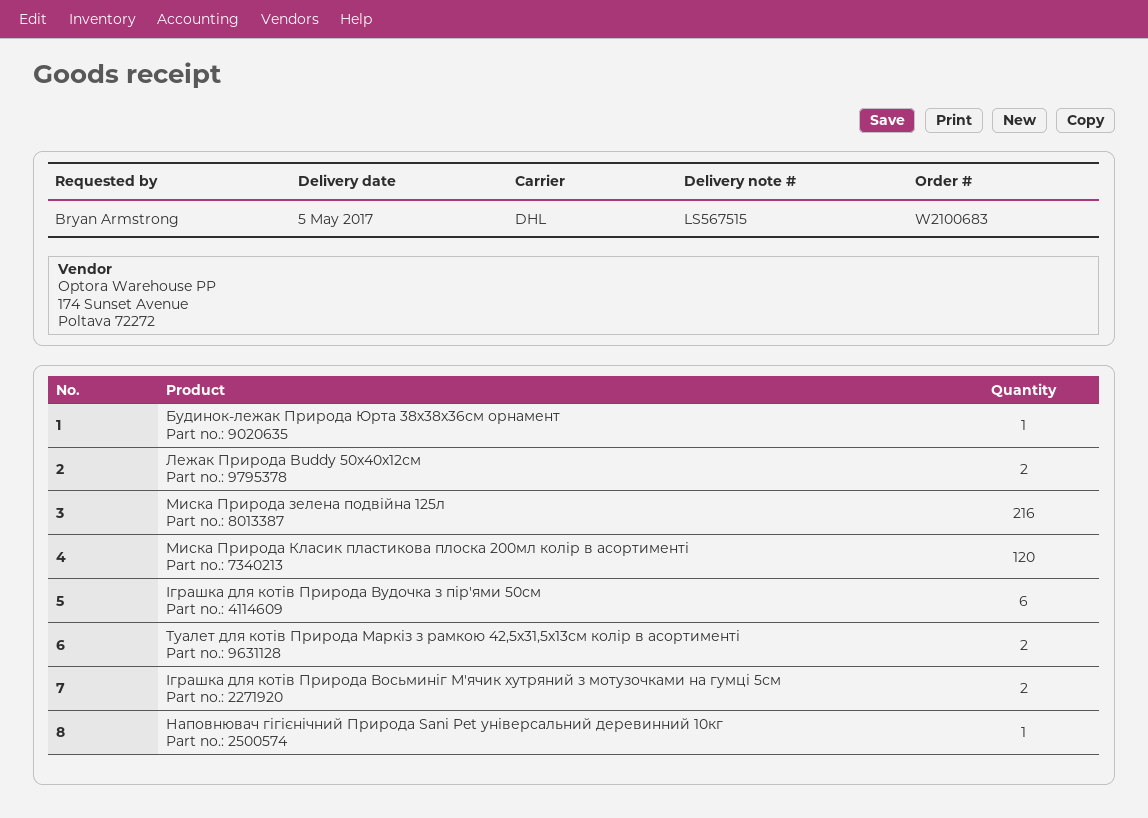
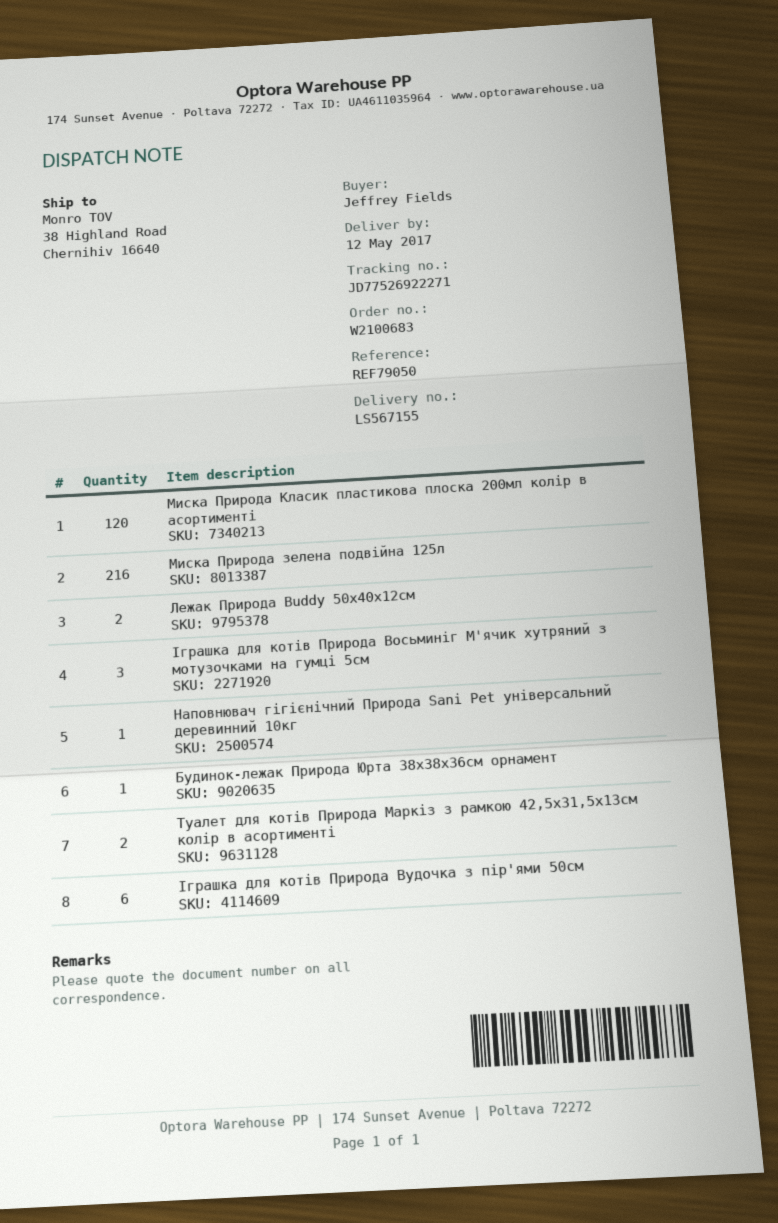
delivery note number: LS567515 -> LS567155
delivery date: 2017-05-05 -> 2017-05-12
ordered by: Bryan Armstrong -> Jeffrey Fields
Іграшка для котів Природа Восьминіг М'ячик хутряний з мотузочками на гумці 5см: 2 -> 3

